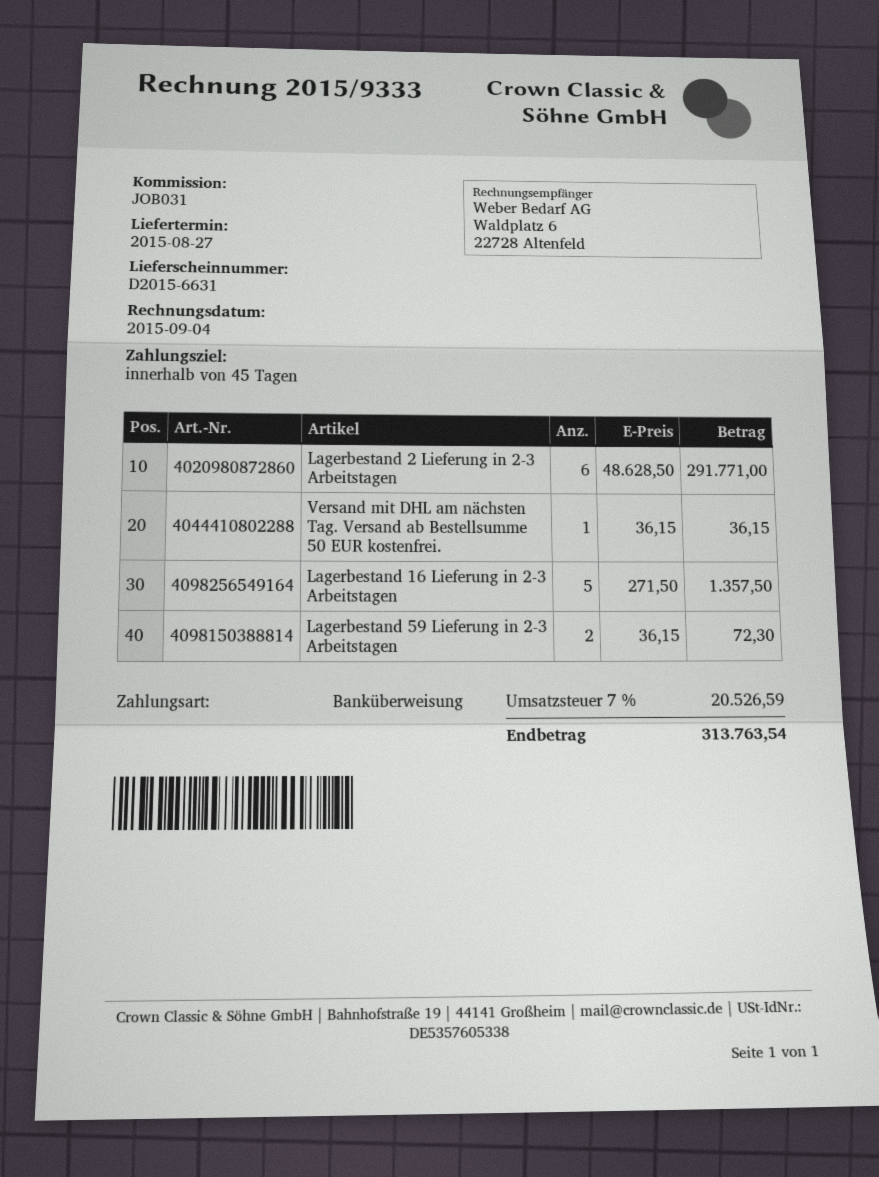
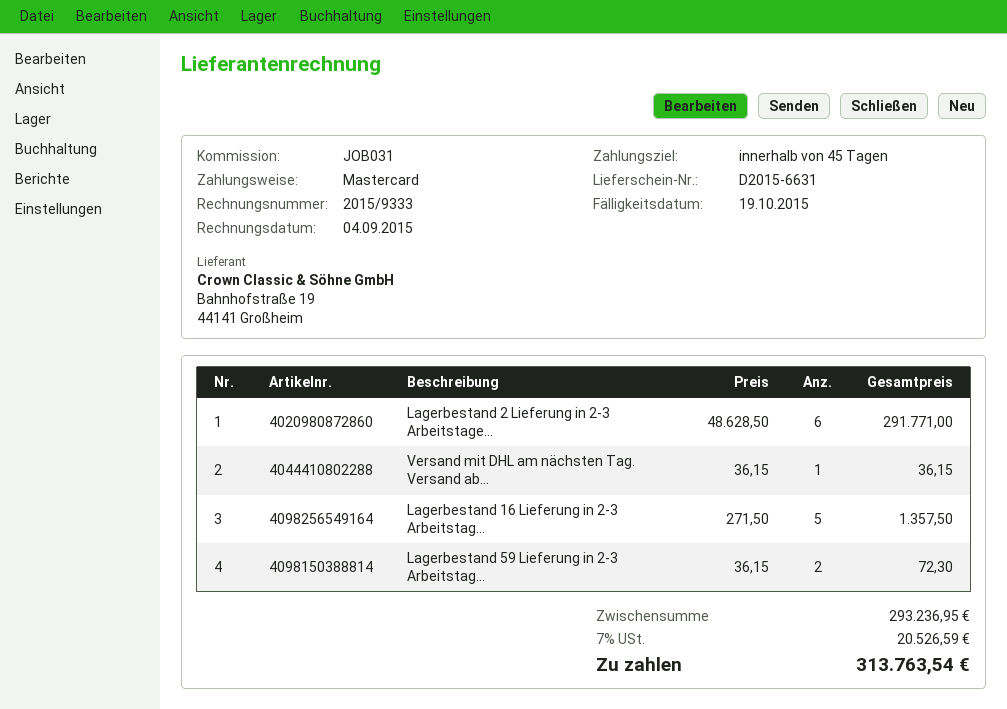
payment method: bank transfer -> Mastercard

